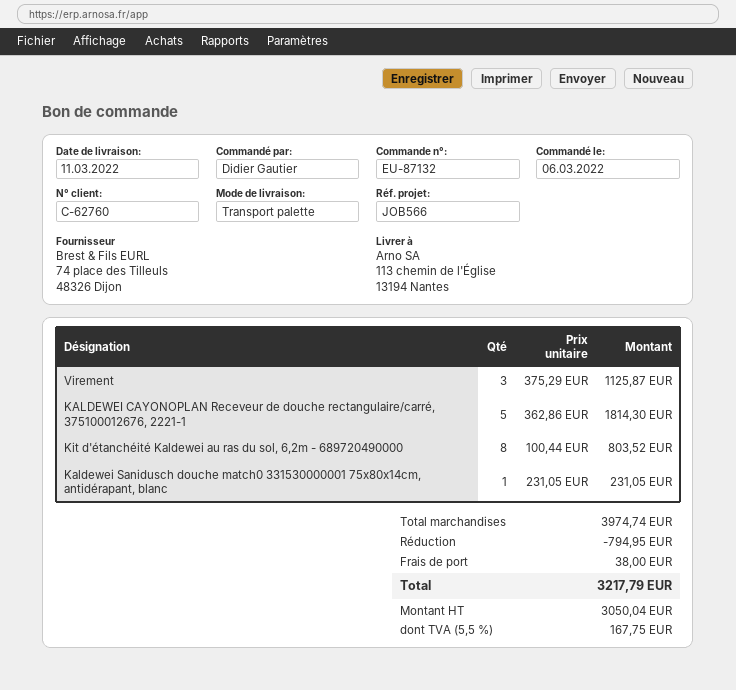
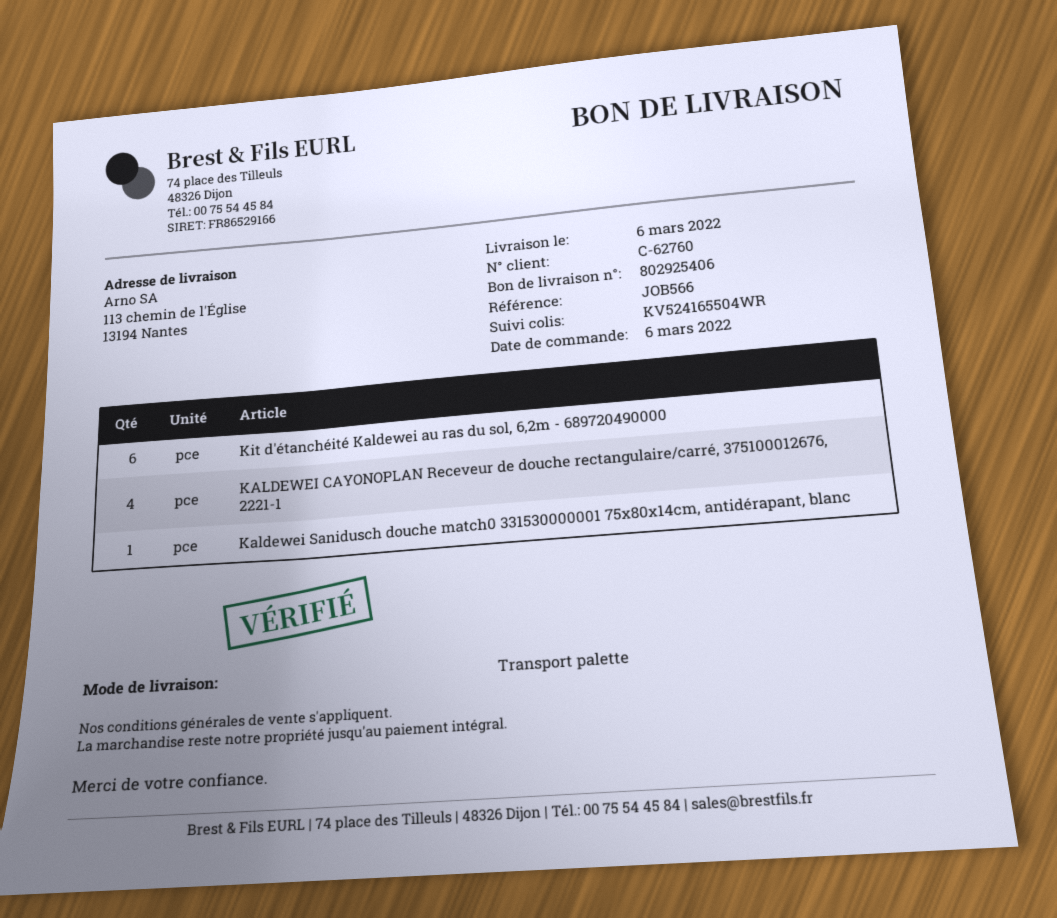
delivery date: 2022-03-11 -> 2022-03-06
Virement: 3 -> none
KALDEWEI CAYONOPLAN Receveur de douche rectangulaire/carré, 375100012676, 2221-1: 5 -> 4
Kit d'étanchéité Kaldewei au ras du sol, 6,2m - 689720490000: 8 -> 6

